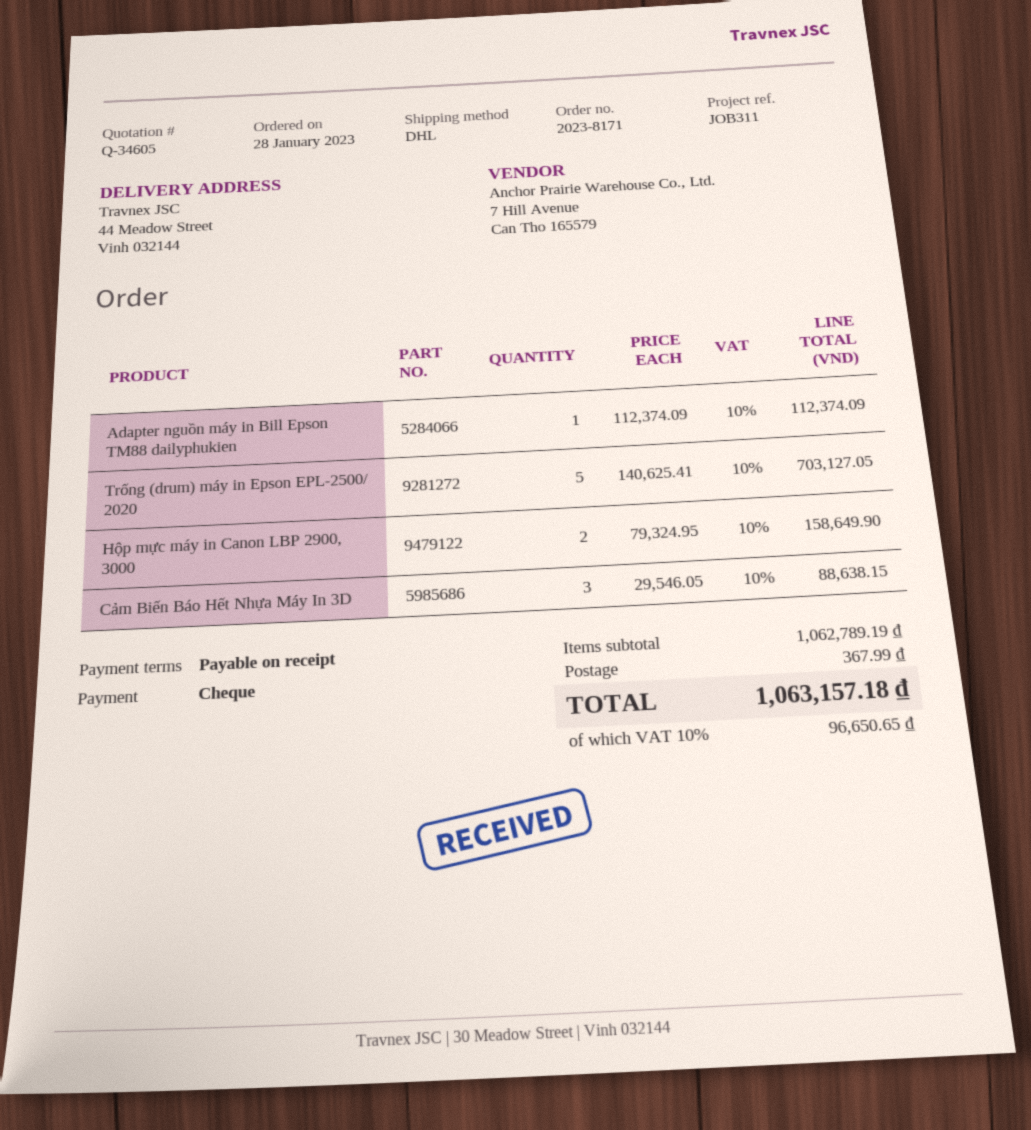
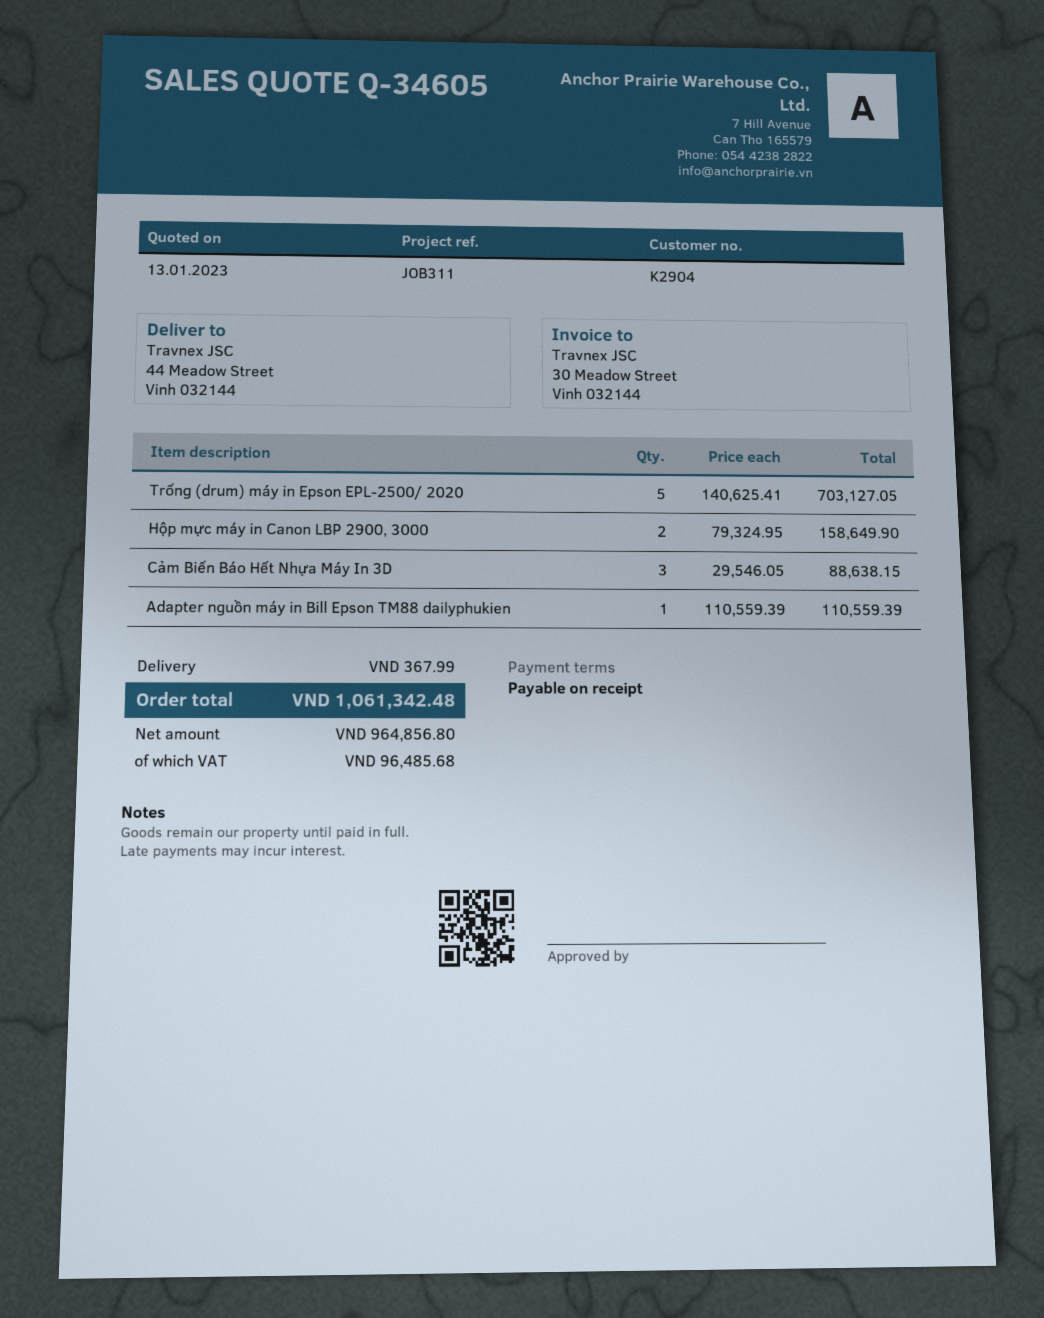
Adapter nguồn máy in Bill Epson TM88 dailyphukien: 1 x 112374.09 = 112374.09 -> 1 x 110559.39 = 110559.39
tax: 96650.65 -> 96485.68
total: 1063157.18 -> 1061342.48

